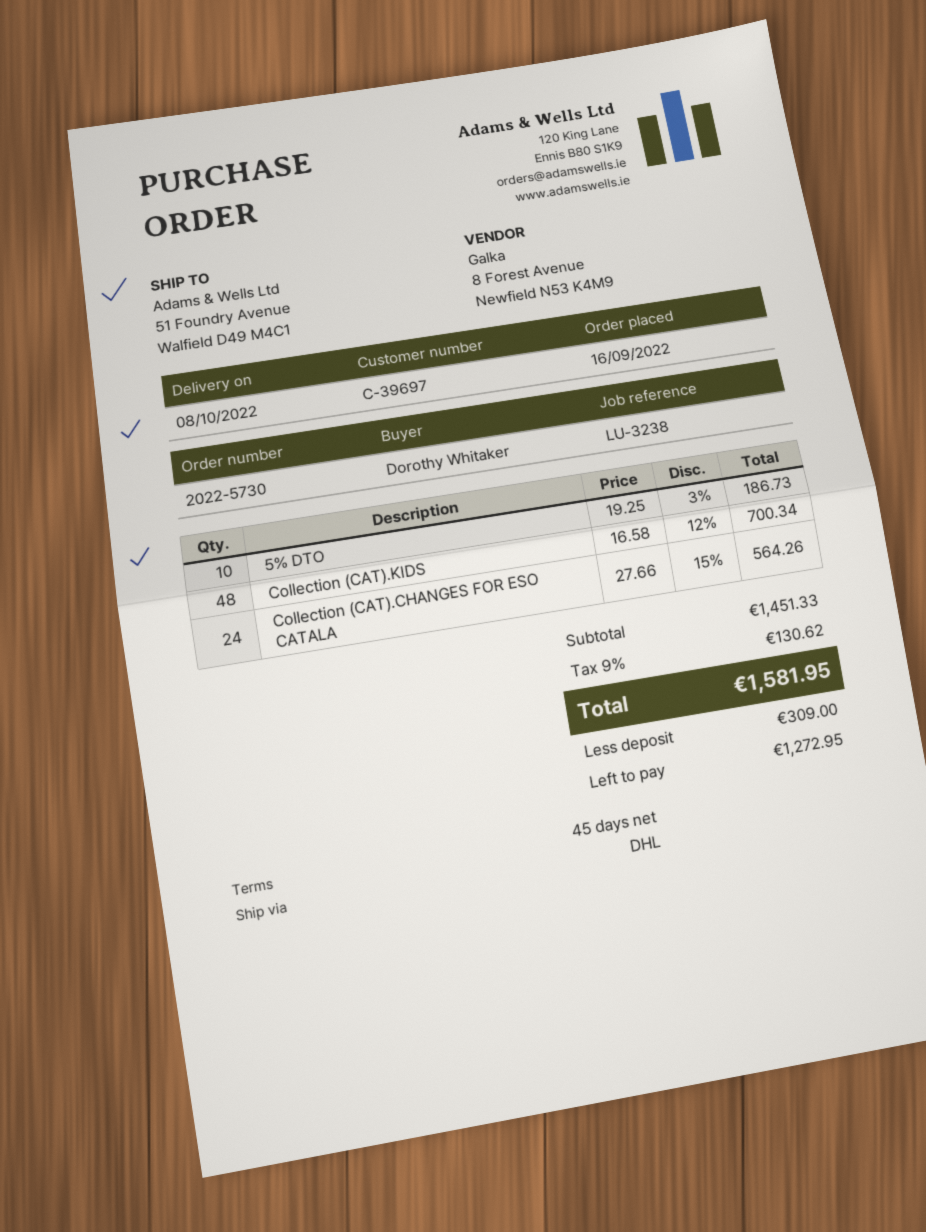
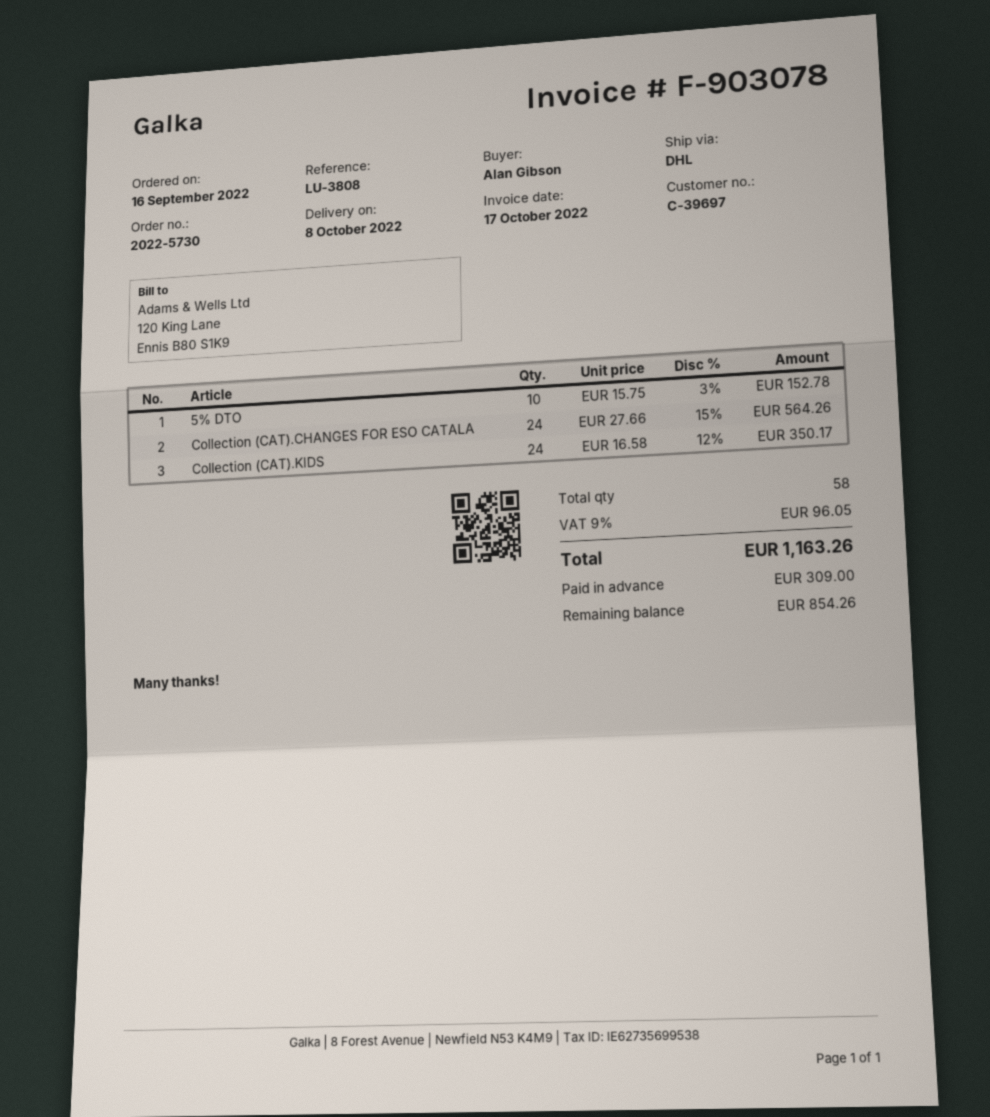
reference: LU-3238 -> LU-3808
ordered by: Dorothy Whitaker -> Alan Gibson
5% DTO: 10 x 19.25 - 3% = 186.73 -> 10 x 15.75 - 3% = 152.78
Collection (CAT).KIDS: 48 x 16.58 - 12% = 700.34 -> 24 x 16.58 - 12% = 350.17
tax: 9% = 130.62 -> 9% = 96.05
total: 1581.95 -> 1163.26
balance: 1272.95 -> 854.26

